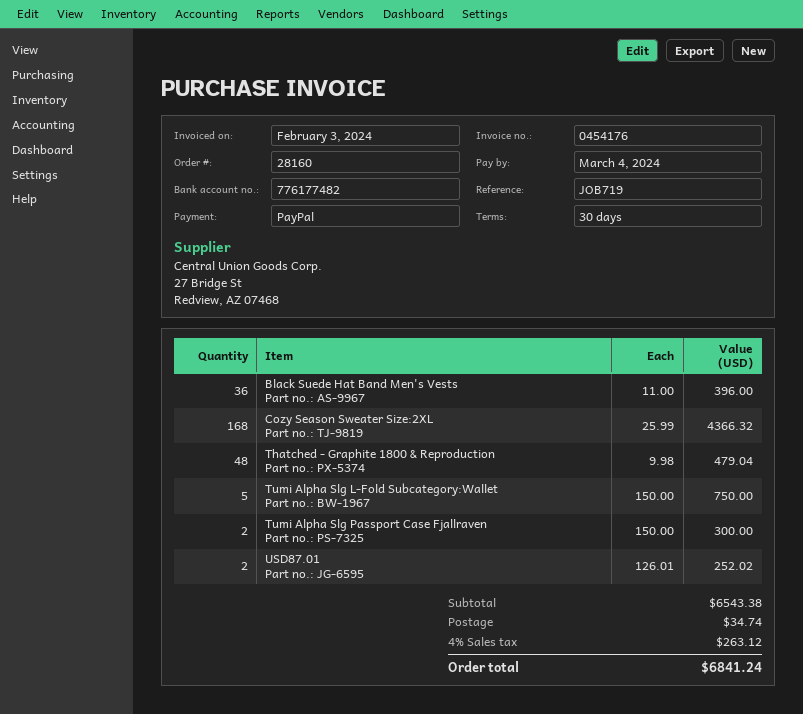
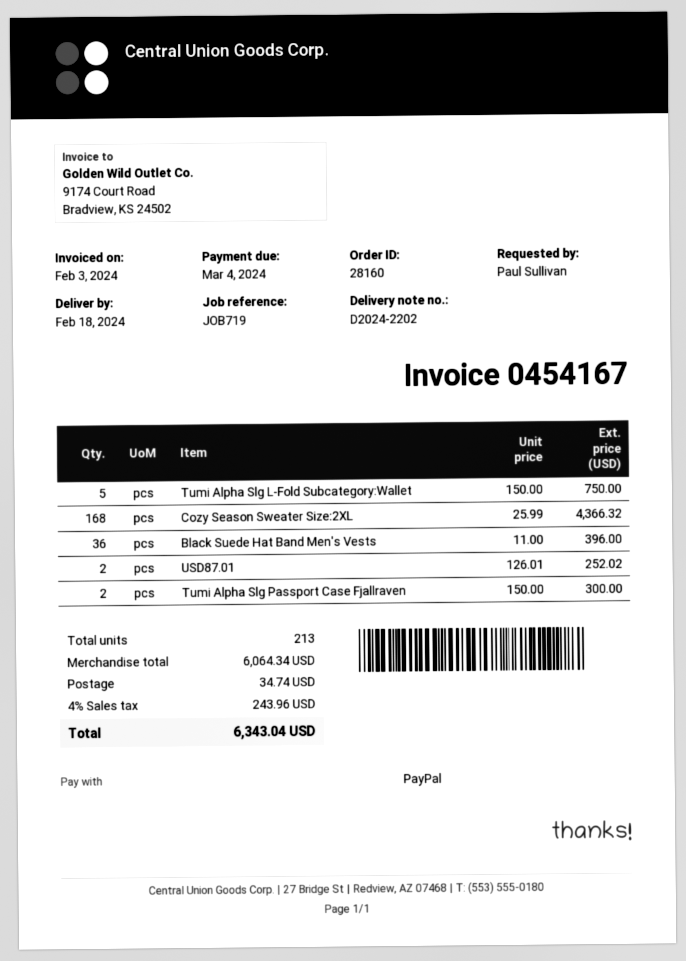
invoice number: 0454176 -> 0454167
Thatched - Graphite 1800 & Reproduction: 48 x 9.98 = 479.04 -> none
subtotal: 6543.38 -> 6064.34
tax: 4% = 263.12 -> 4% = 243.96
total: 6841.24 -> 6343.04

